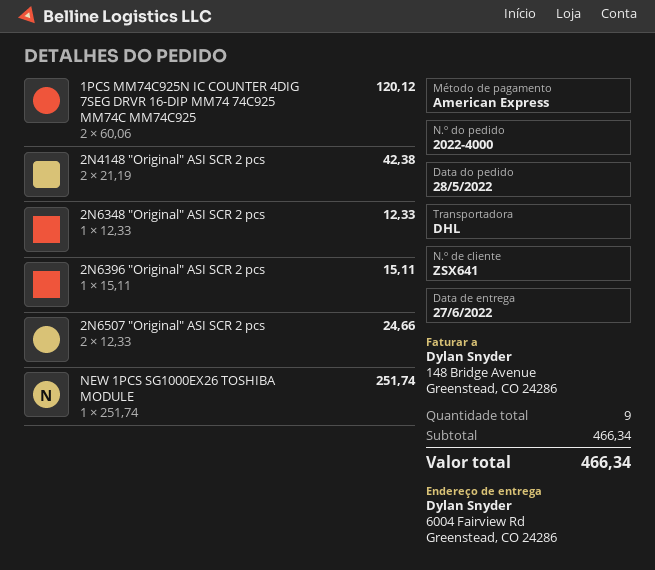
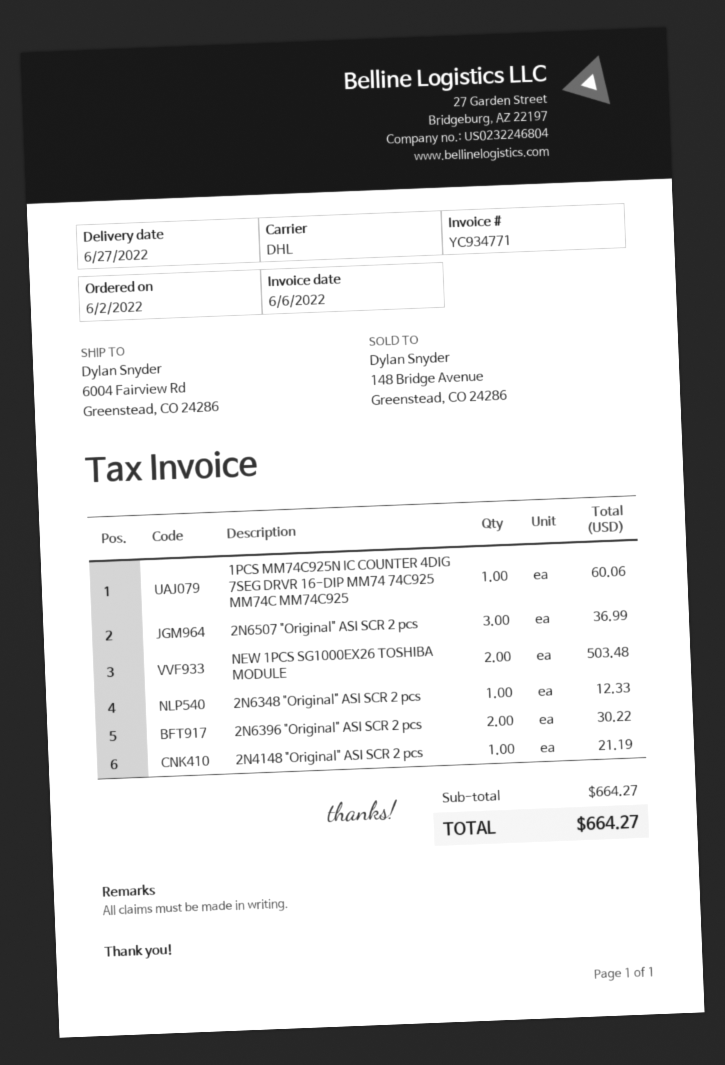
order date: 2022-05-28 -> 2022-06-02
1PCS MM74C925N IC COUNTER 4DIG 7SEG DRVR 16-DIP MM74 74C925 MM74C MM74C925: 2 for 120.12 -> 1 for 60.06
2N4148 "Original" ASI SCR 2 pcs: 2 for 42.38 -> 1 for 21.19
2N6396 "Original" ASI SCR 2 pcs: 1 for 15.11 -> 2 for 30.22
2N6507 "Original" ASI SCR 2 pcs: 2 for 24.66 -> 3 for 36.99
NEW 1PCS SG1000EX26 TOSHIBA MODULE: 1 for 251.74 -> 2 for 503.48
subtotal: 466.34 -> 664.27
total: 466.34 -> 664.27

